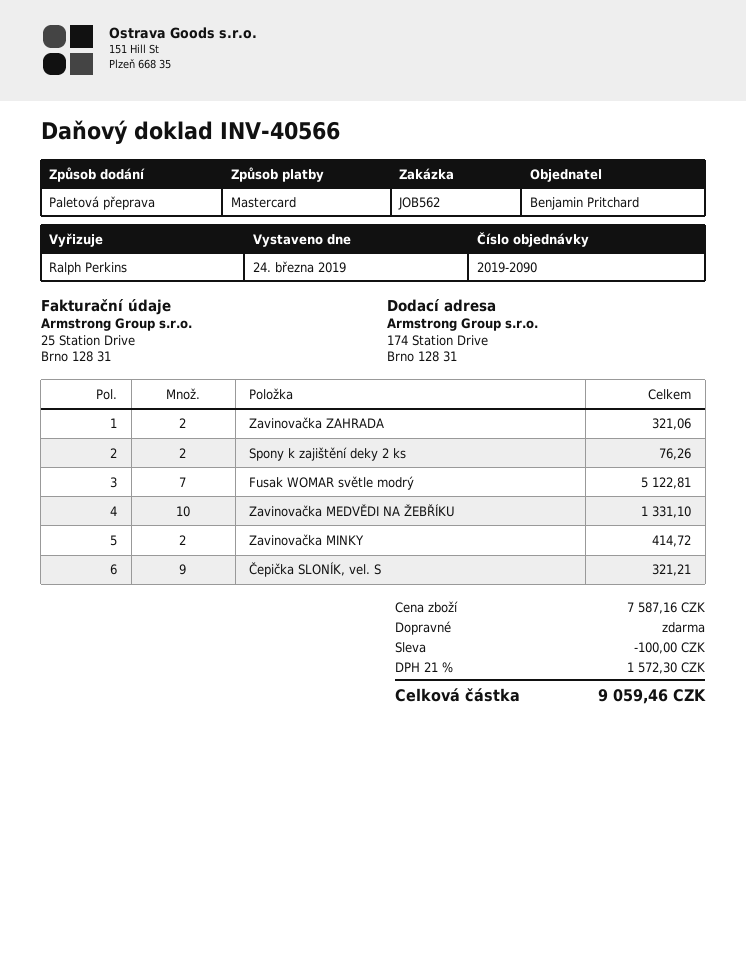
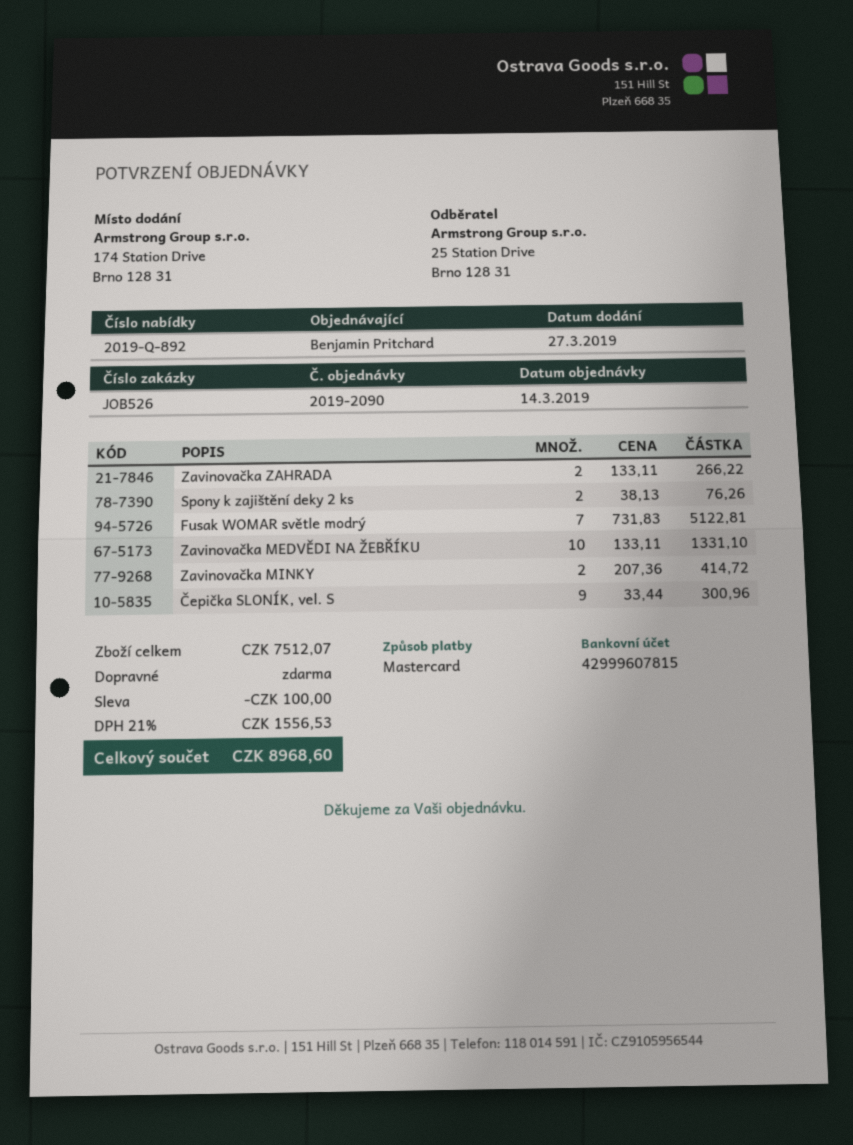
reference: JOB562 -> JOB526
Zavinovačka ZAHRADA: 2 for 321.06 -> 2 for 266.22
Čepička SLONÍK, vel. S: 9 for 321.21 -> 9 for 300.96
subtotal: 7587.16 -> 7512.07
tax: 21% = 1572.30 -> 21% = 1556.53
total: 9059.46 -> 8968.60

